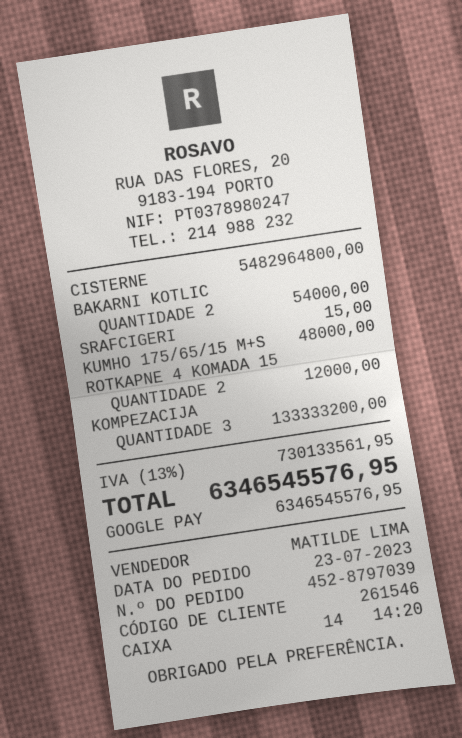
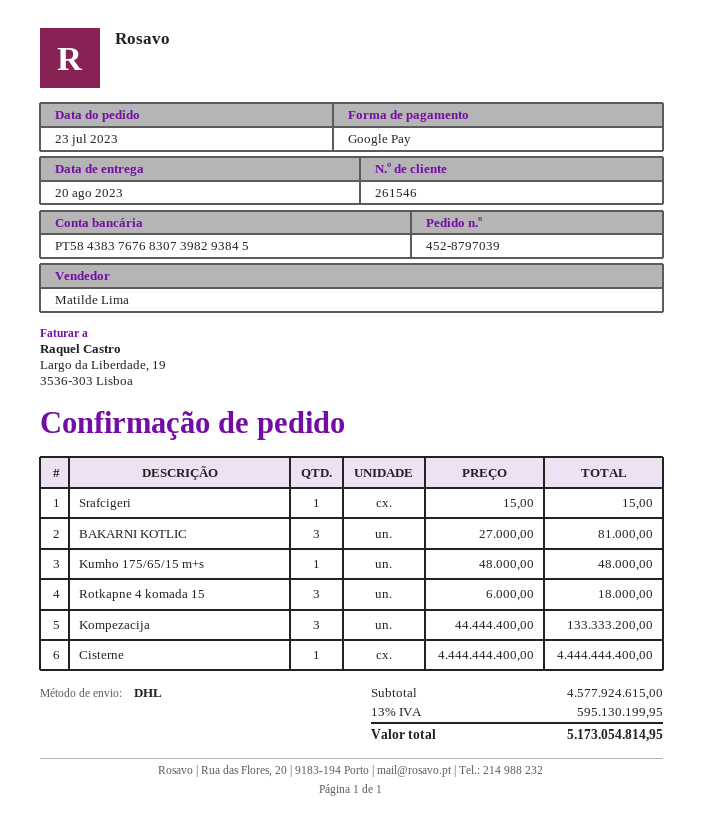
CISTERNE: 1 for 5482964800.00 -> 1 for 4444444400.00
BAKARNI KOTLIC: 2 for 54000.00 -> 3 for 81000.00
ROTKAPNE 4 KOMADA 15: 2 for 12000.00 -> 3 for 18000.00
tax: 13% = 730133561.95 -> 13% = 595130199.95
total: 6346545576.95 -> 5173054814.95

